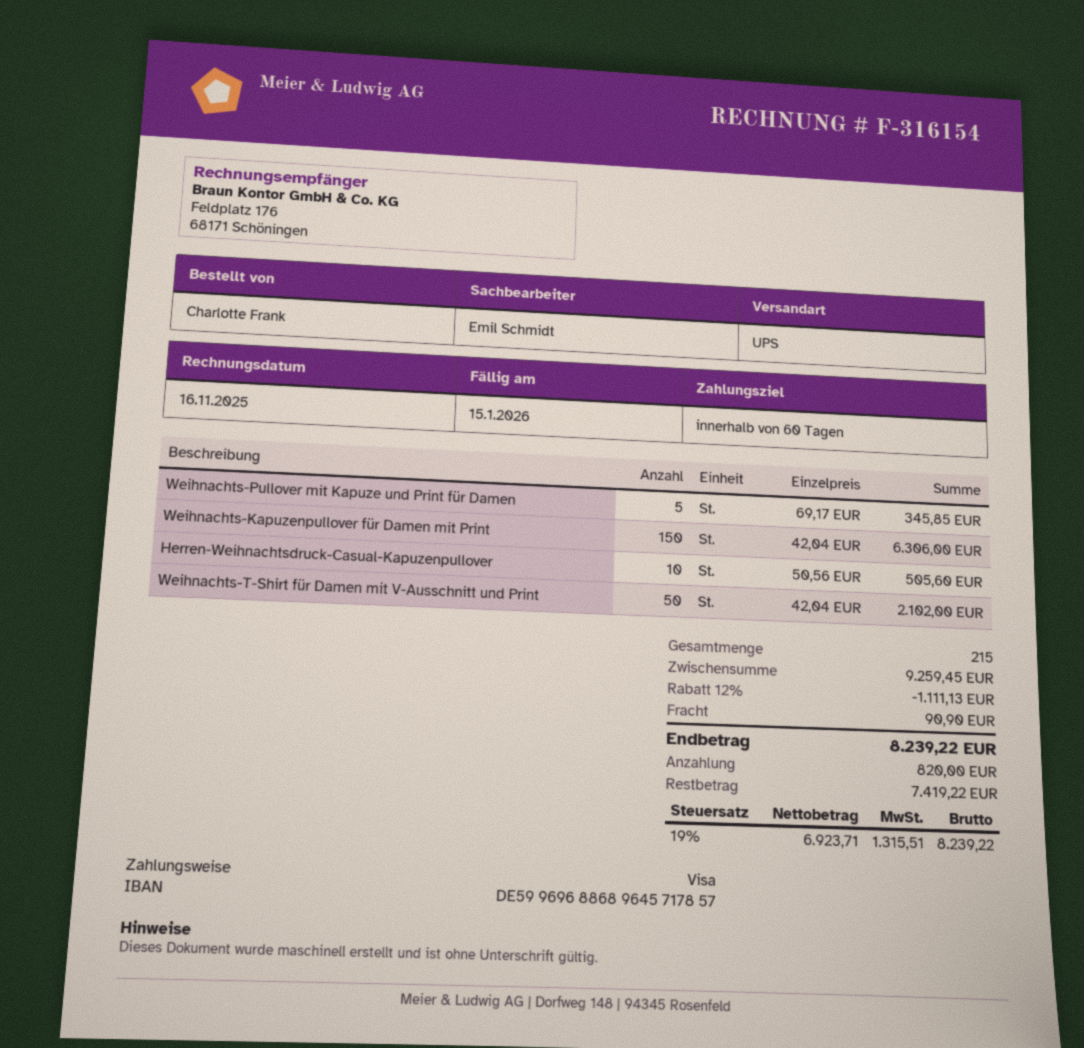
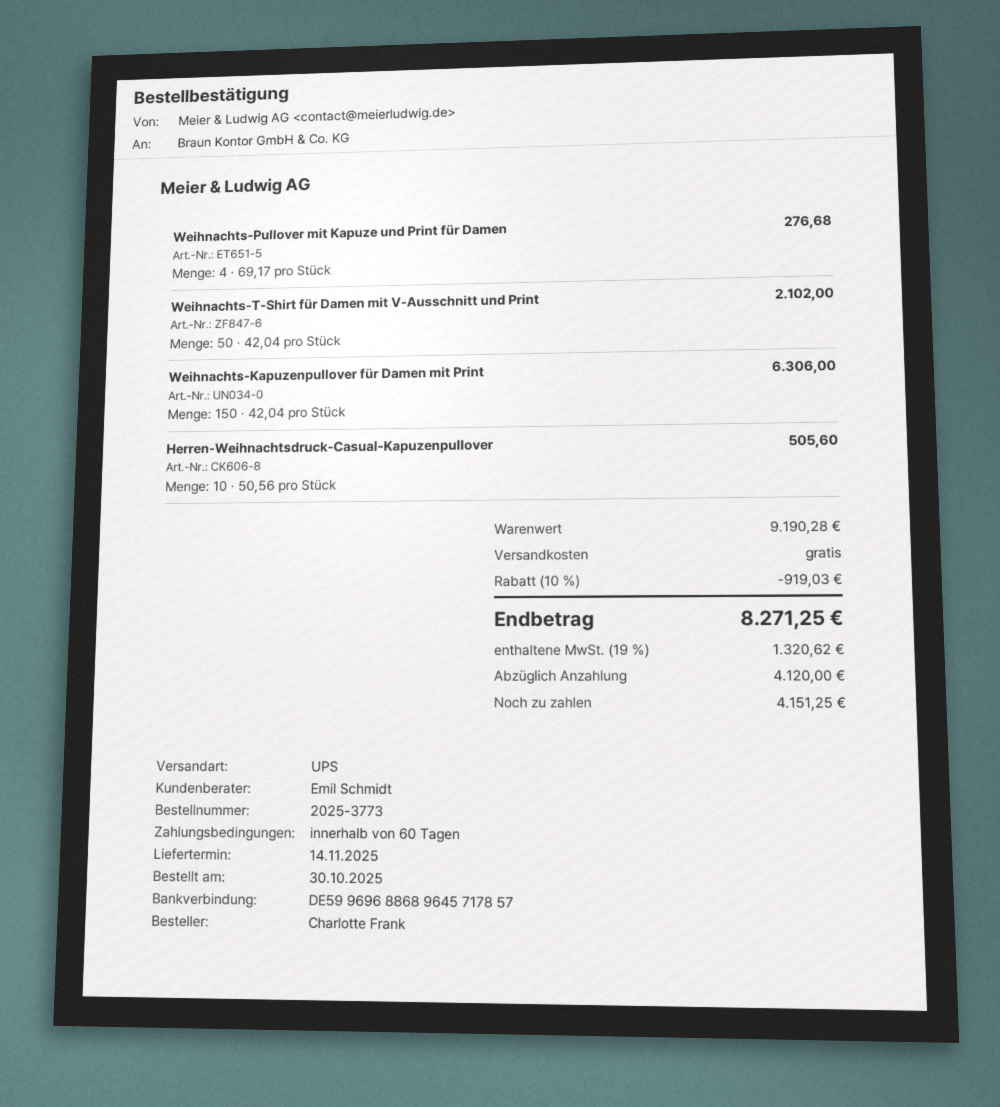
Weihnachts-Pullover mit Kapuze und Print für Damen: 5 x 69.17 = 345.85 -> 4 x 69.17 = 276.68
subtotal: 9259.45 -> 9190.28
discount: 12% = 1111.13 -> 10% = 919.03
shipping: 90.90 -> 0.00
tax: 19% = 1315.51 -> 19% = 1320.62
total: 8239.22 -> 8271.25
deposit: 820.00 -> 4120.00
balance: 7419.22 -> 4151.25

